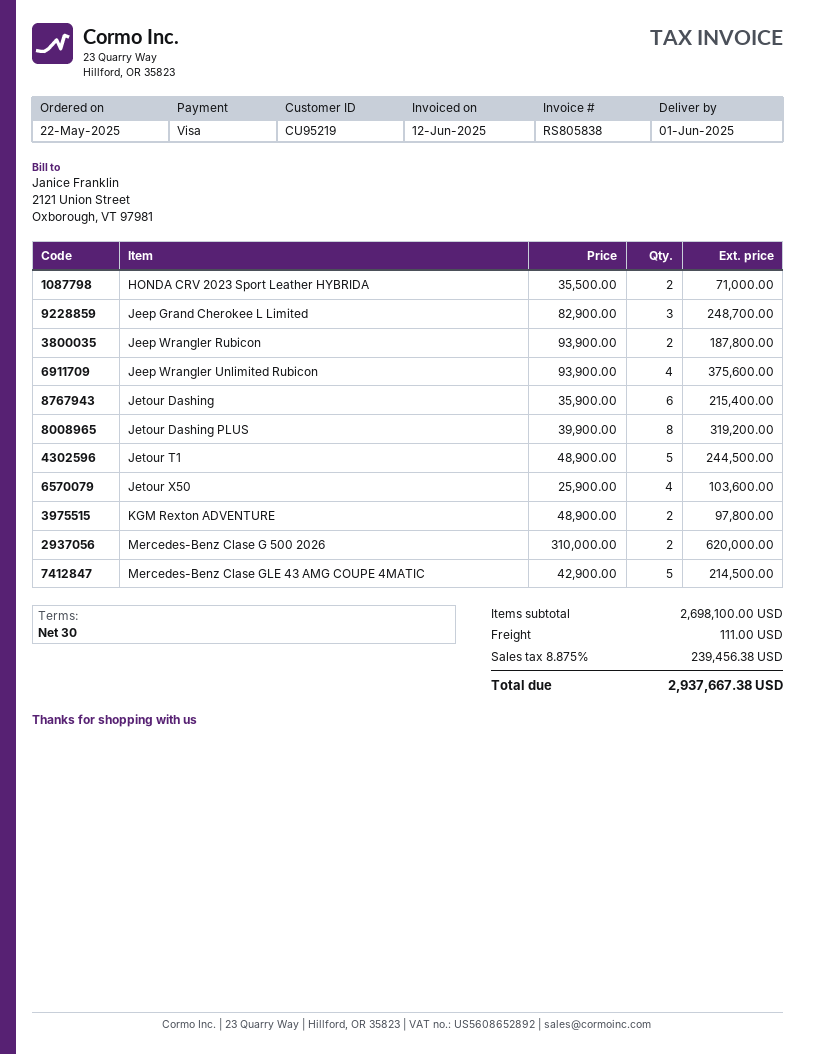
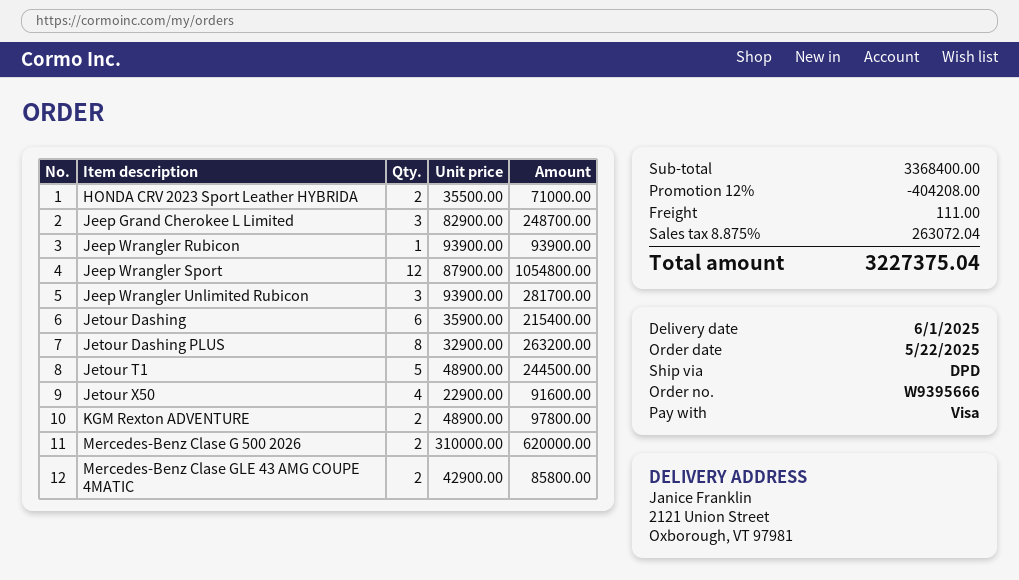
Jeep Wrangler Rubicon: 2 x 93900.00 = 187800.00 -> 1 x 93900.00 = 93900.00
Jeep Wrangler Unlimited Rubicon: 4 x 93900.00 = 375600.00 -> 3 x 93900.00 = 281700.00
Jetour Dashing PLUS: 8 x 39900.00 = 319200.00 -> 8 x 32900.00 = 263200.00
Jetour X50: 4 x 25900.00 = 103600.00 -> 4 x 22900.00 = 91600.00
Mercedes-Benz Clase GLE 43 AMG COUPE 4MATIC: 5 x 42900.00 = 214500.00 -> 2 x 42900.00 = 85800.00
Jeep Wrangler Sport: none -> 12 x 87900.00 = 1054800.00
subtotal: 2698100.00 -> 3368400.00
discount: none -> 12% = 404208.00
tax: 8.875% = 239456.38 -> 8.875% = 263072.04
total: 2937667.38 -> 3227375.04

